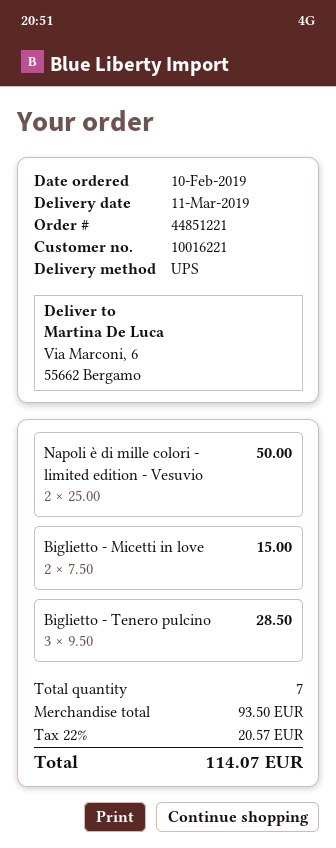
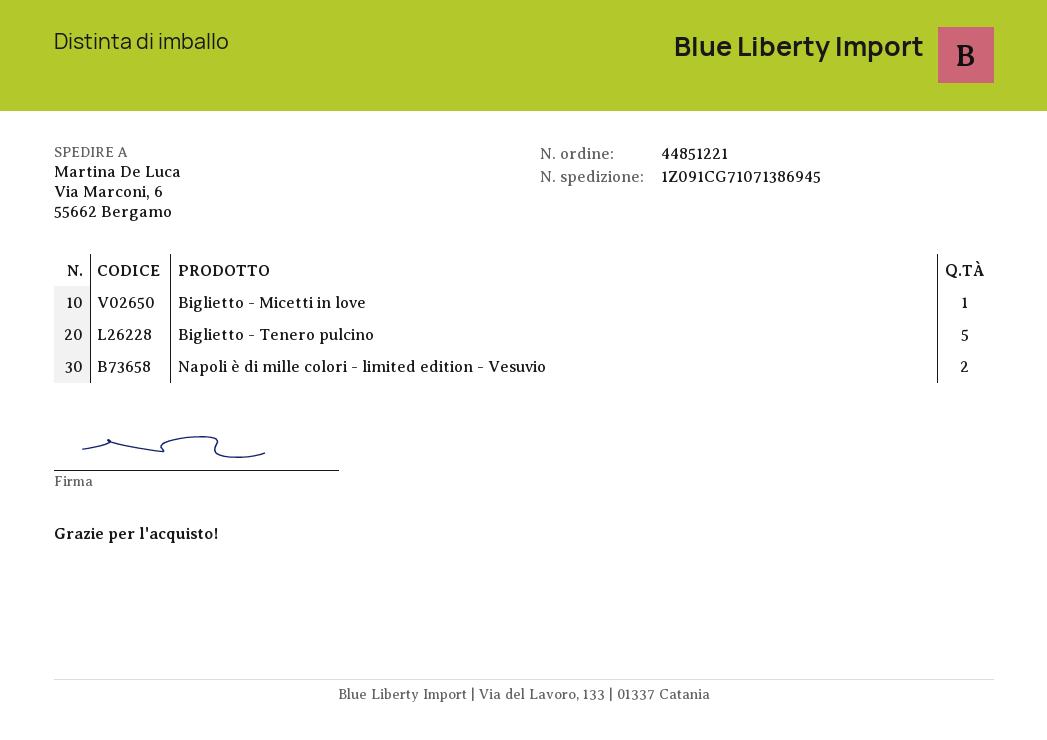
Biglietto - Micetti in love: 2 -> 1
Biglietto - Tenero pulcino: 3 -> 5

